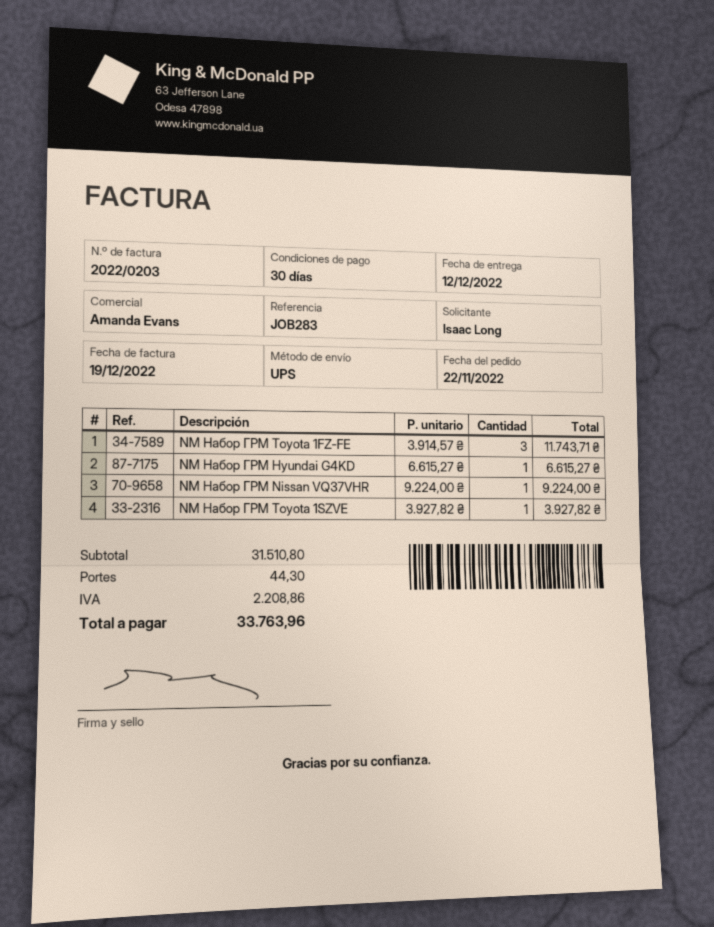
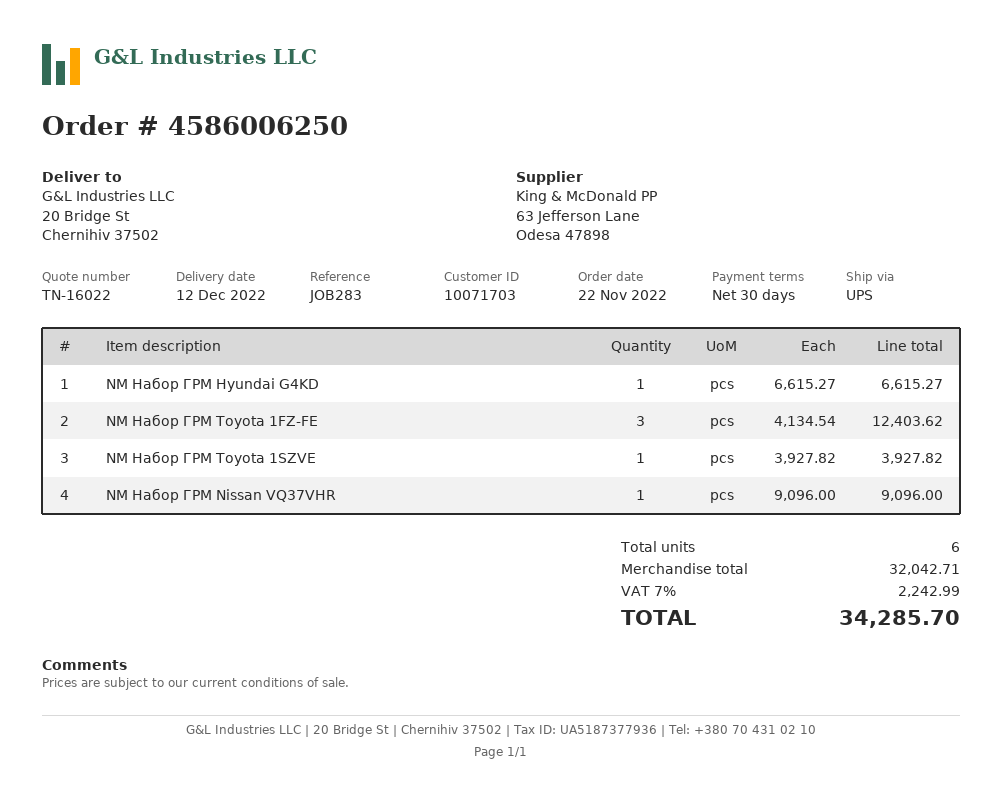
NM Набор ГРМ Toyota 1FZ-FE: 3 x 3914.57 = 11743.71 -> 3 x 4134.54 = 12403.62
NM Набор ГРМ Nissan VQ37VHR: 1 x 9224.00 = 9224.00 -> 1 x 9096.00 = 9096.00
subtotal: 31510.80 -> 32042.71
shipping: 44.30 -> none
tax: 2208.86 -> 2242.99
total: 33763.96 -> 34285.70

